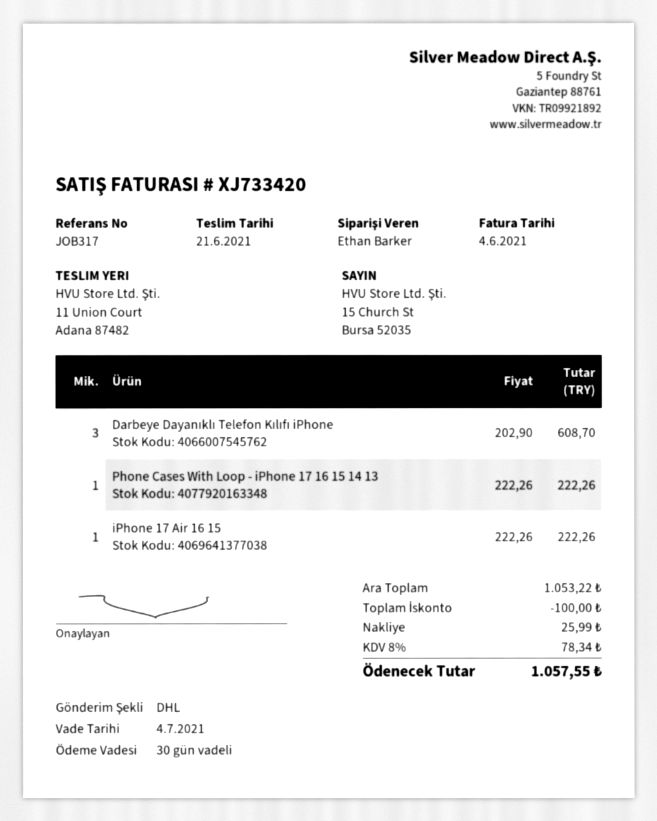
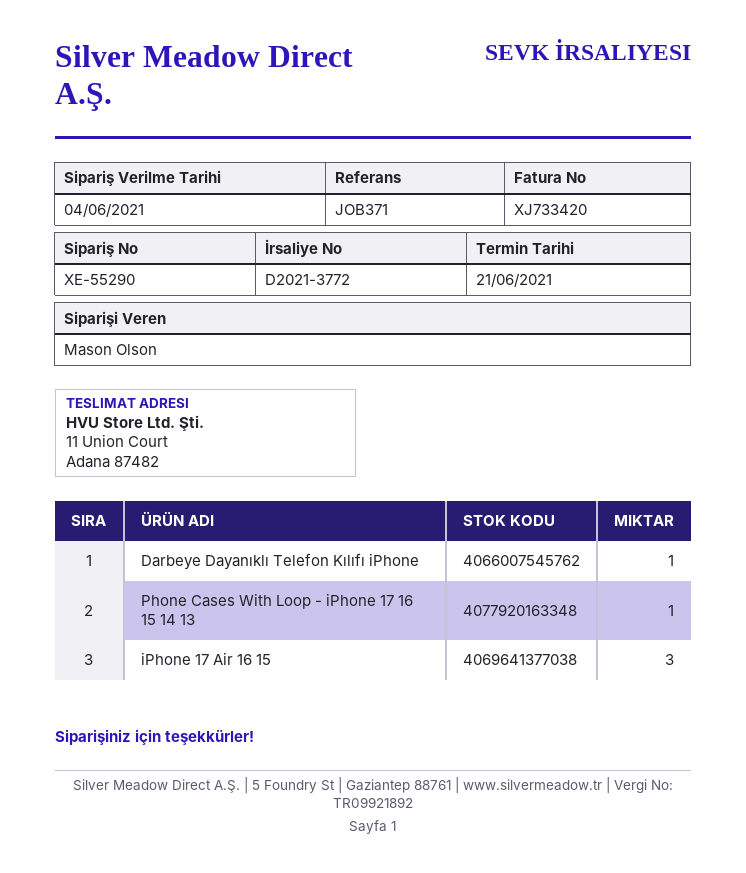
reference: JOB317 -> JOB371
ordered by: Ethan Barker -> Mason Olson
Darbeye Dayanıklı Telefon Kılıfı iPhone: 3 -> 1
iPhone 17 Air 16 15: 1 -> 3

